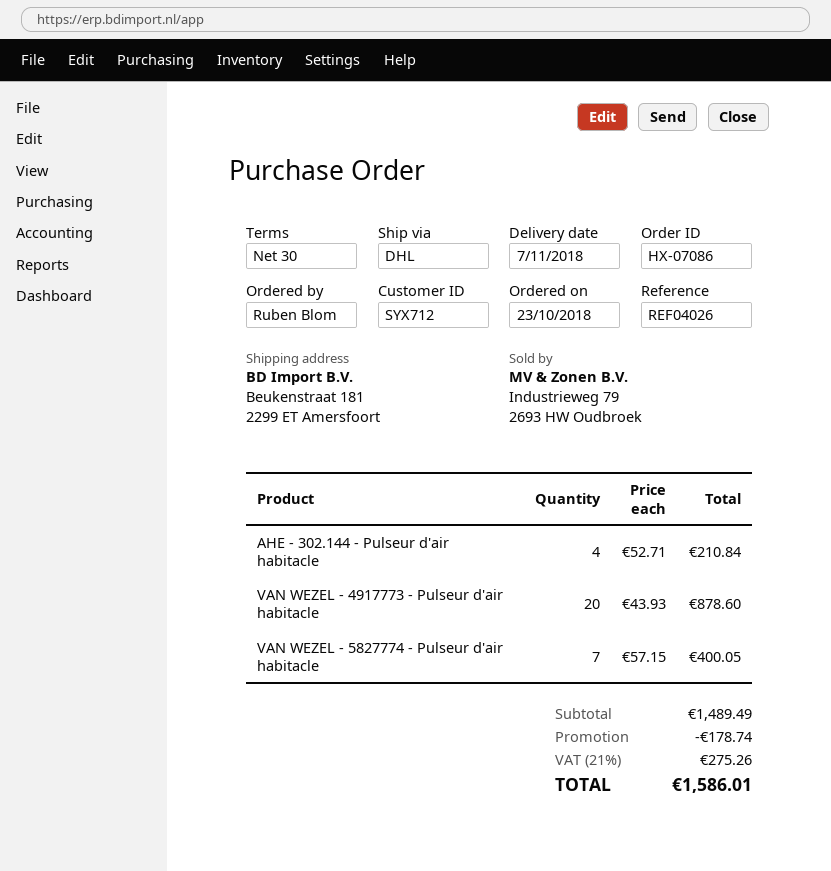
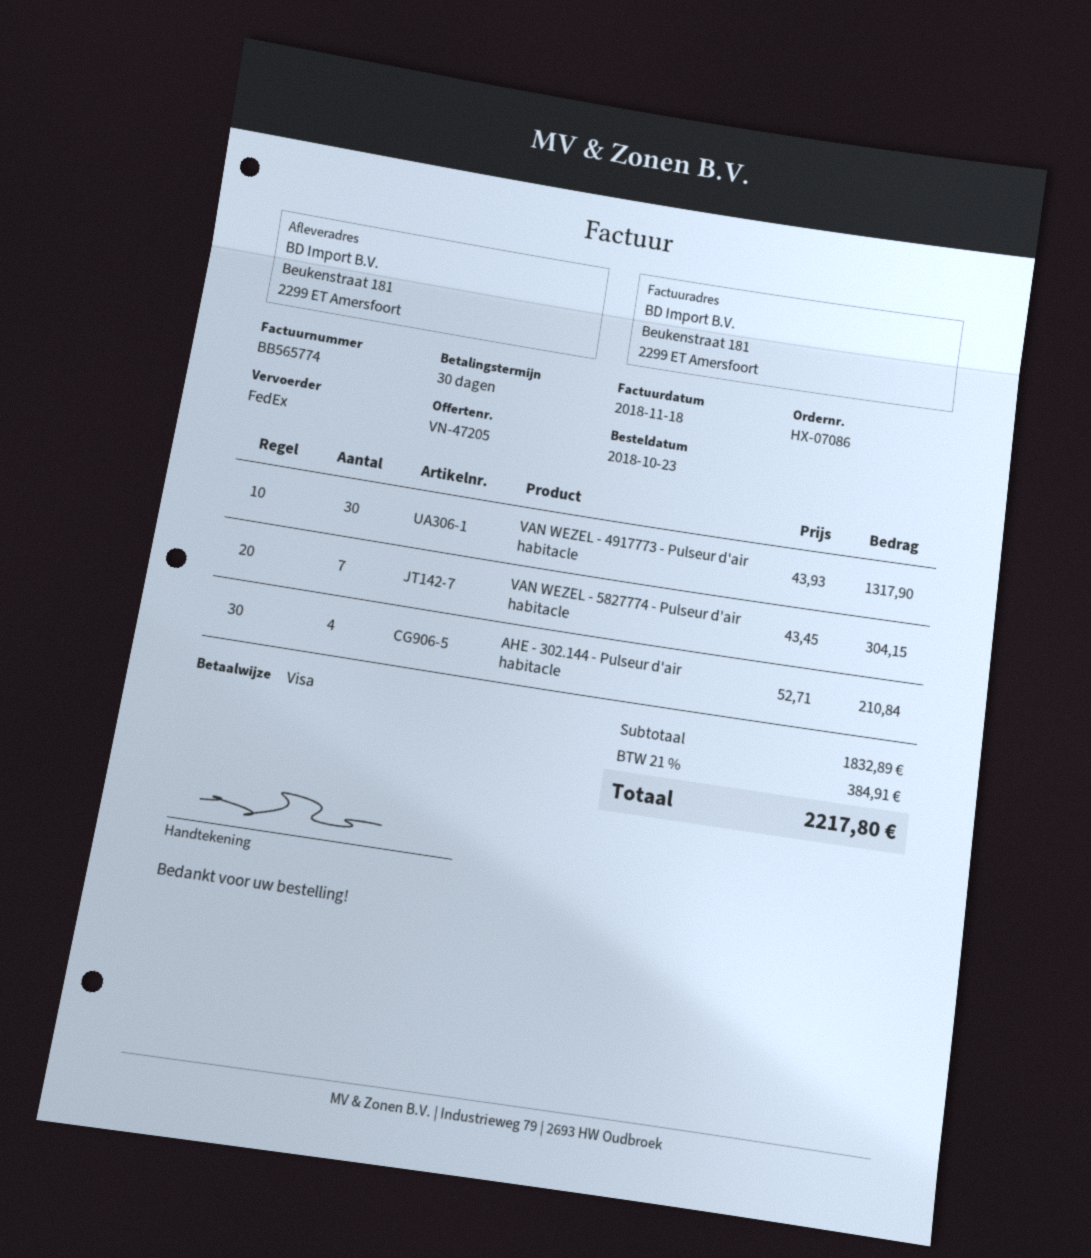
shipping method: DHL -> FedEx
VAN WEZEL - 4917773 - Pulseur d'air habitacle: 20 x 43.93 = 878.60 -> 30 x 43.93 = 1317.90
VAN WEZEL - 5827774 - Pulseur d'air habitacle: 7 x 57.15 = 400.05 -> 7 x 43.45 = 304.15
subtotal: 1489.49 -> 1832.89
discount: 178.74 -> none
tax: 21% = 275.26 -> 21% = 384.91
total: 1586.01 -> 2217.80

